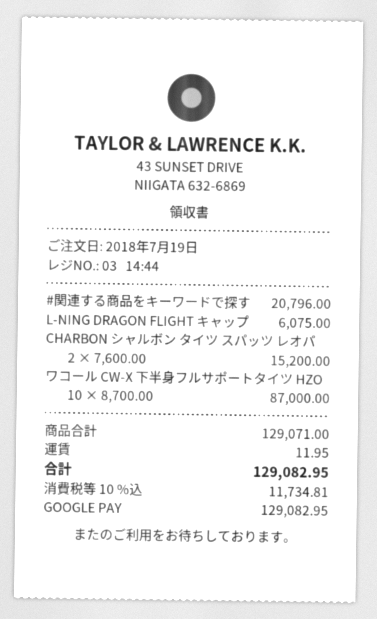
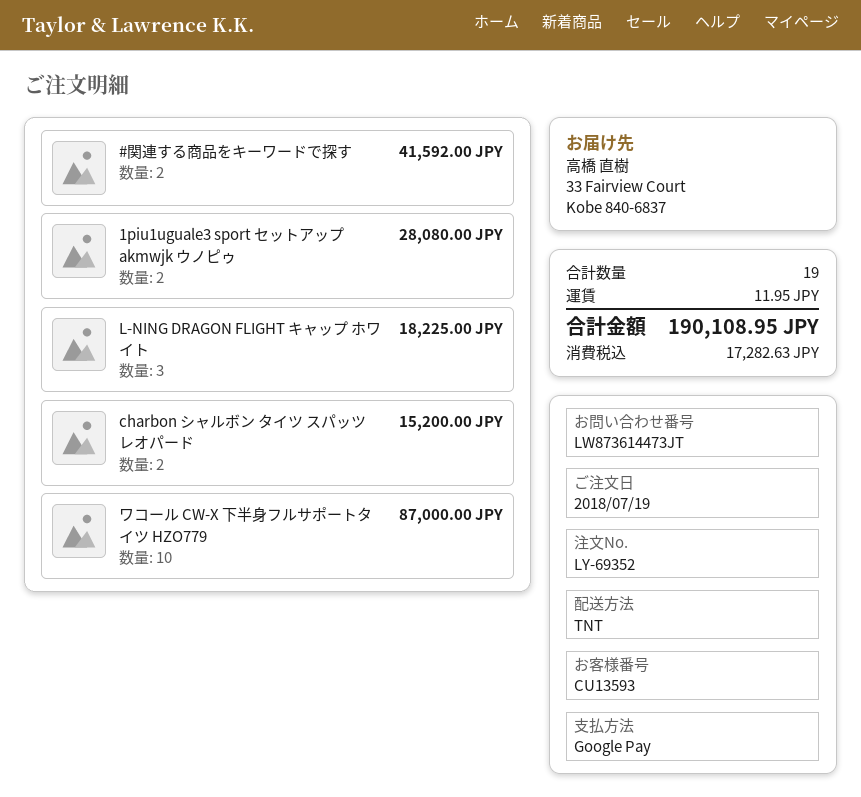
#関連する商品をキーワードで探す: 1 for 20796.00 -> 2 for 41592.00
L-NING DRAGON FLIGHT キャップ: 1 for 6075.00 -> 3 for 18225.00
1piu1uguale3 sport セットアップ akmwjk ウノピゥ: none -> 2 for 28080.00
tax: 11734.81 -> 17282.63
total: 129082.95 -> 190108.95

